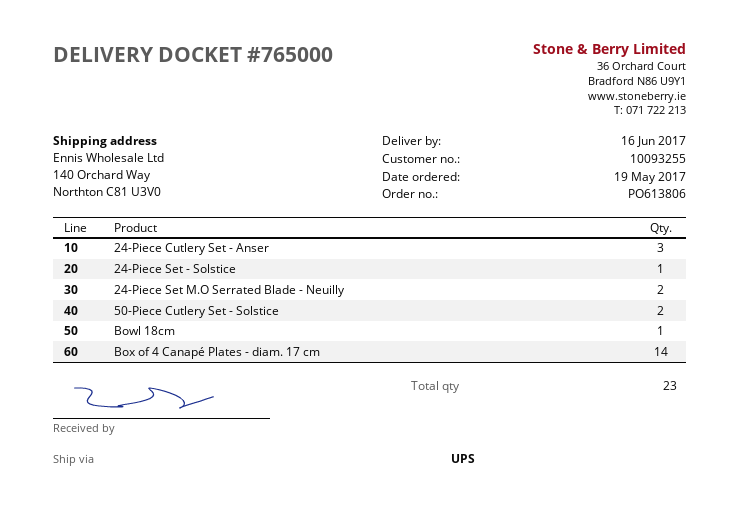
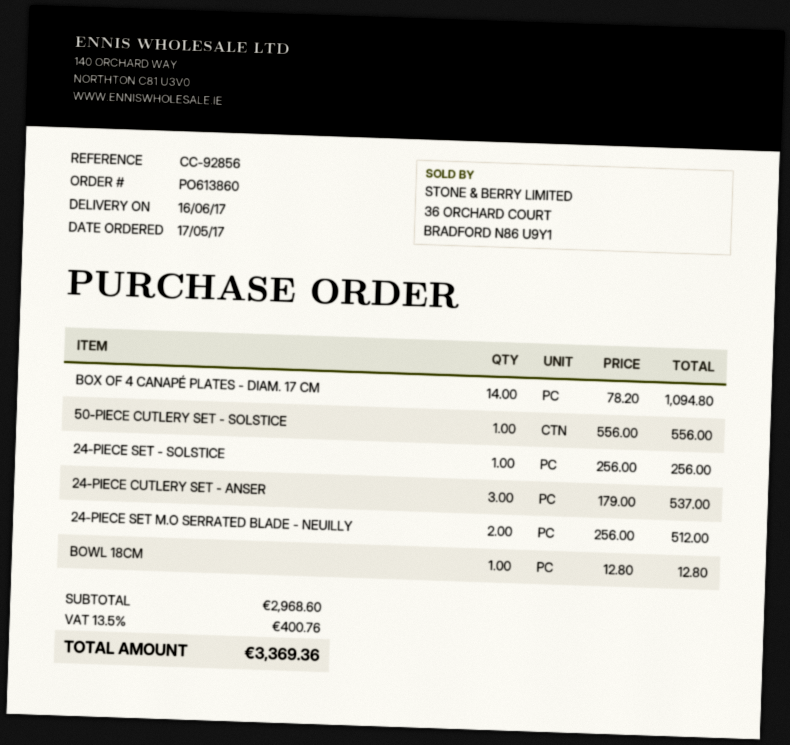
order number: PO613806 -> PO613860
order date: 2017-05-19 -> 2017-05-17
50-Piece Cutlery Set - Solstice: 2 -> 1

